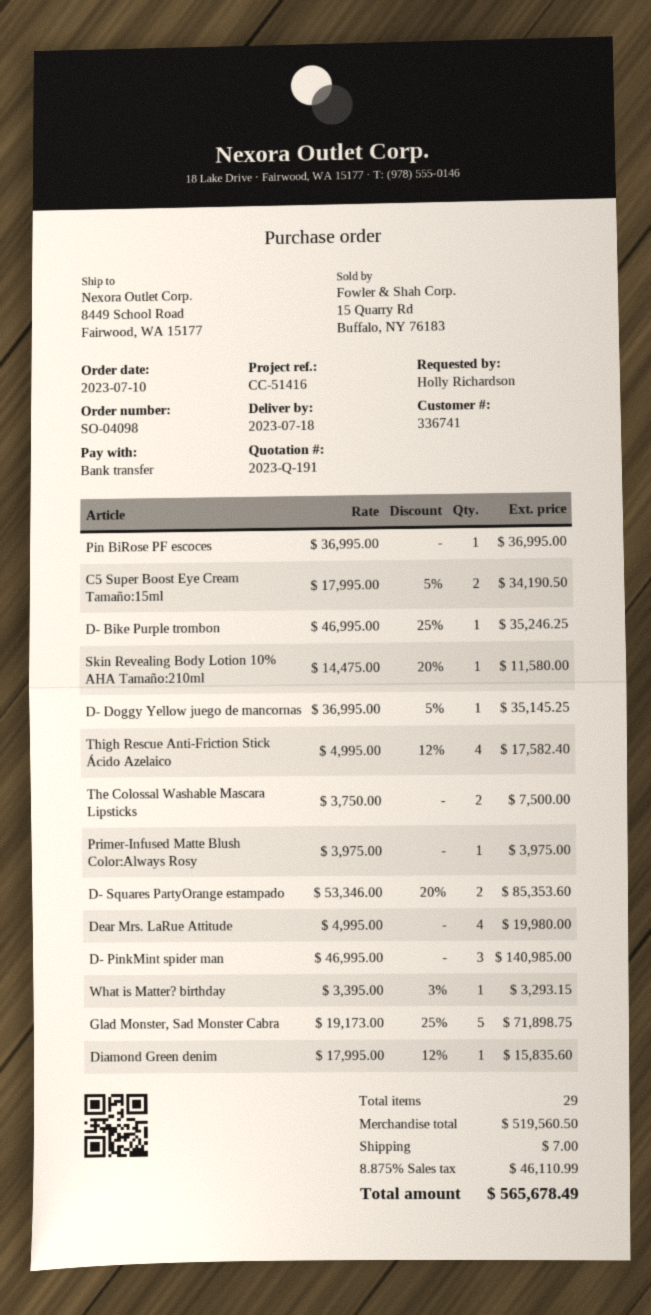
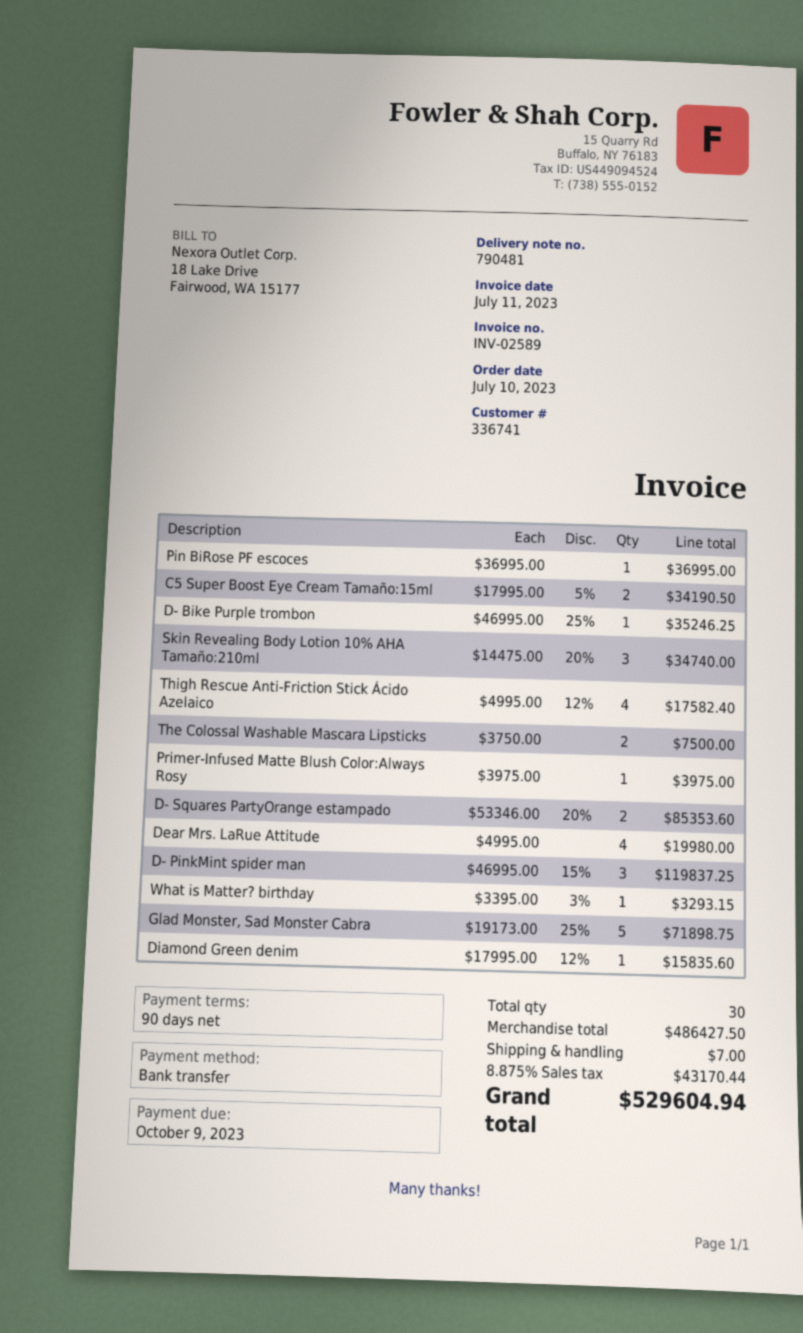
Skin Revealing Body Lotion 10% AHA Tamaño:210ml: 1 x 14475.00 - 20% = 11580.00 -> 3 x 14475.00 - 20% = 34740.00
D- Doggy Yellow juego de mancornas: 1 x 36995.00 - 5% = 35145.25 -> none
D- PinkMint spider man: 3 x 46995.00 = 140985.00 -> 3 x 46995.00 - 15% = 119837.25
total quantity: 29 -> 30
subtotal: 519560.50 -> 486427.50
tax: 8.875% = 46110.99 -> 8.875% = 43170.44
total: 565678.49 -> 529604.94

